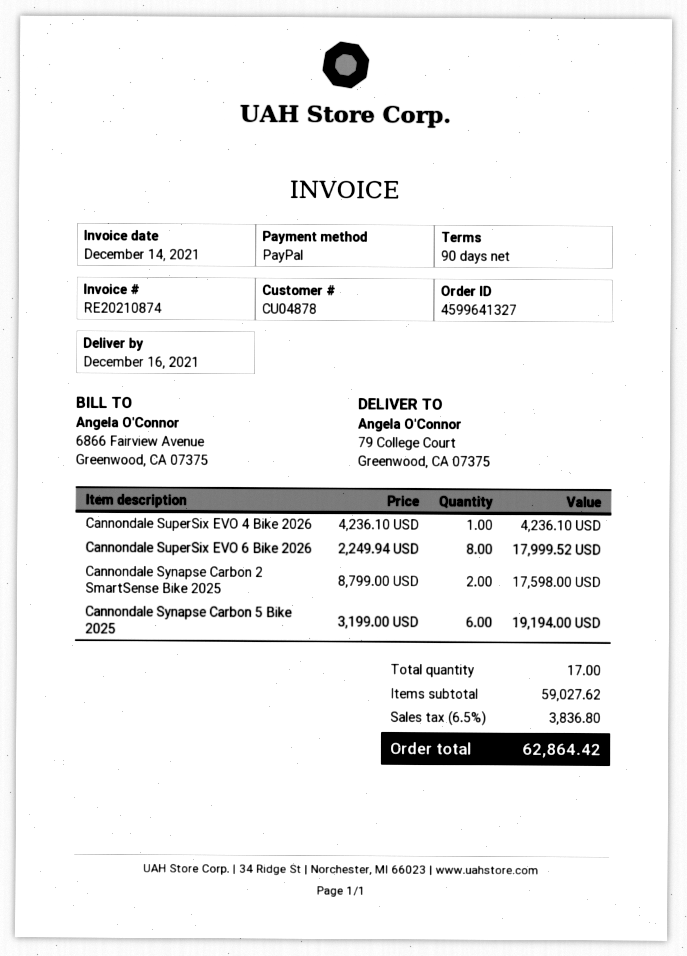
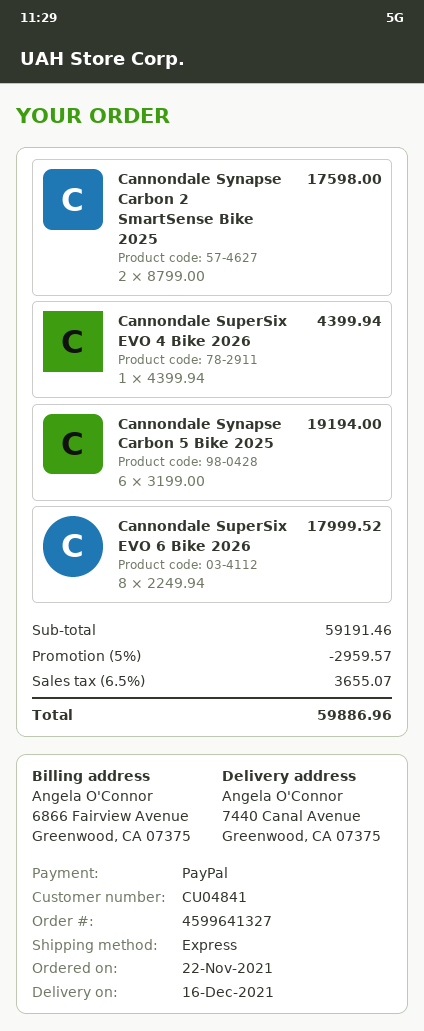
customer number: CU04878 -> CU04841
ship to: 79 College Court, Greenwood, CA 07375 -> 7440 Canal Avenue, Greenwood, CA 07375
Cannondale SuperSix EVO 4 Bike 2026: 1 x 4236.10 = 4236.10 -> 1 x 4399.94 = 4399.94
subtotal: 59027.62 -> 59191.46
discount: none -> 5% = 2959.57
tax: 6.5% = 3836.80 -> 6.5% = 3655.07
total: 62864.42 -> 59886.96

